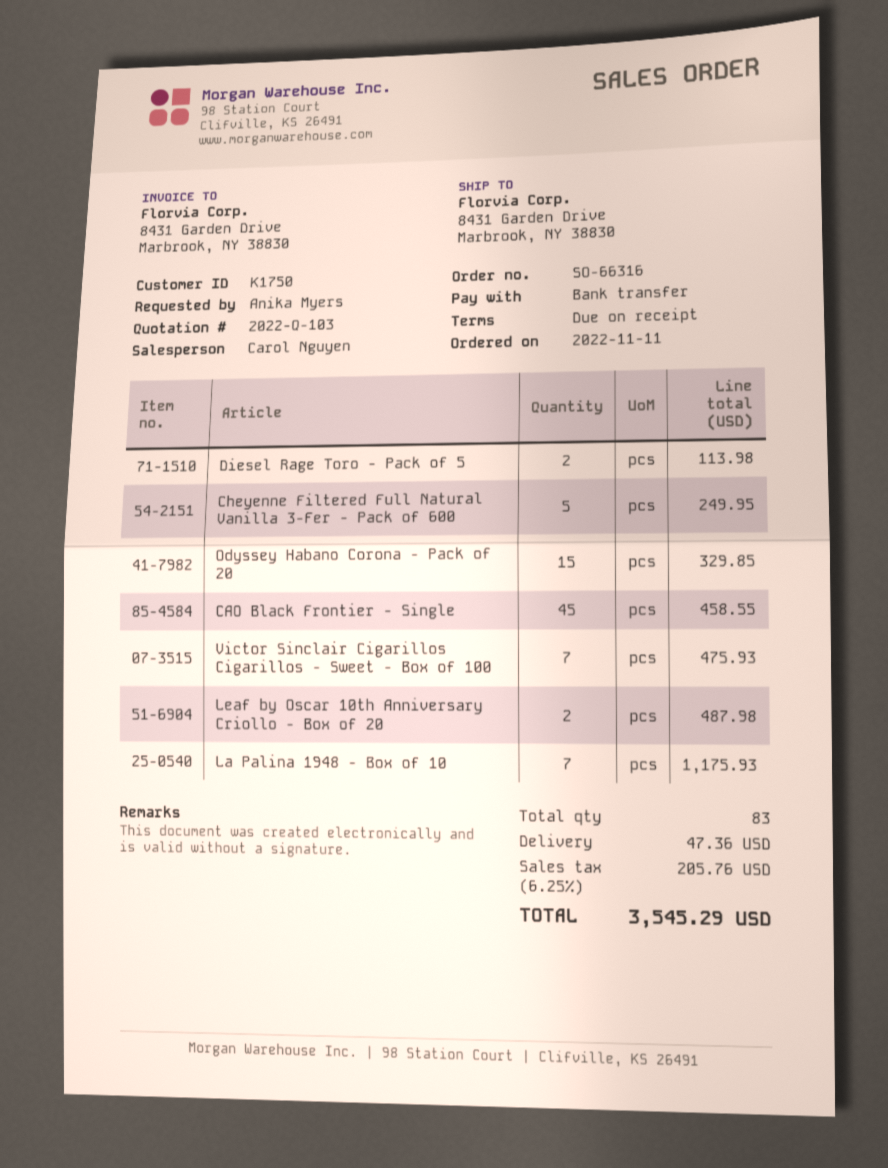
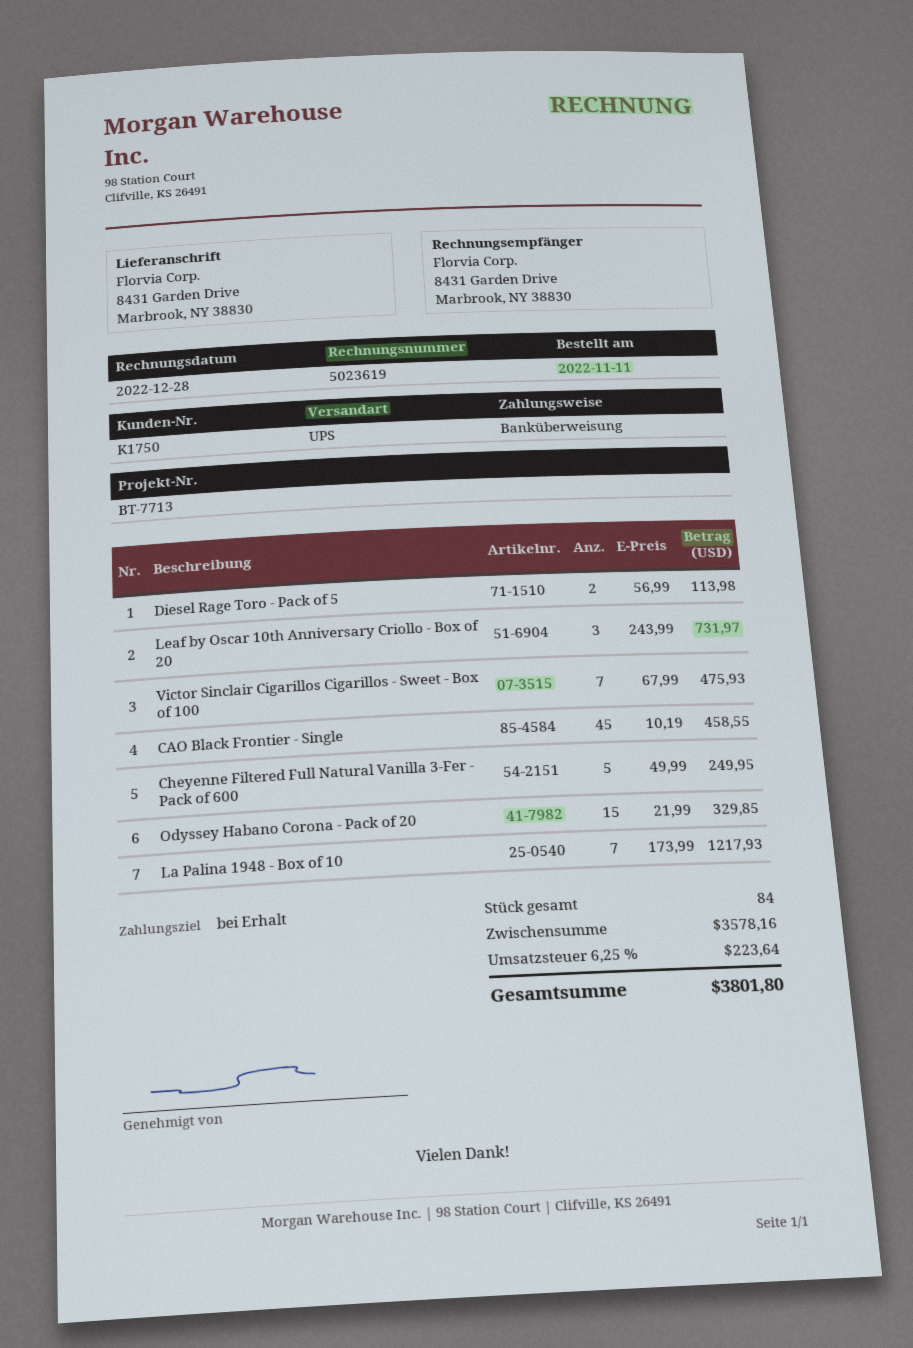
Leaf by Oscar 10th Anniversary Criollo - Box of 20: 2 for 487.98 -> 3 for 731.97
La Palina 1948 - Box of 10: 7 for 1175.93 -> 7 for 1217.93
total quantity: 83 -> 84
shipping: 47.36 -> none
tax: 6.25% = 205.76 -> 6.25% = 223.64
total: 3545.29 -> 3801.80

